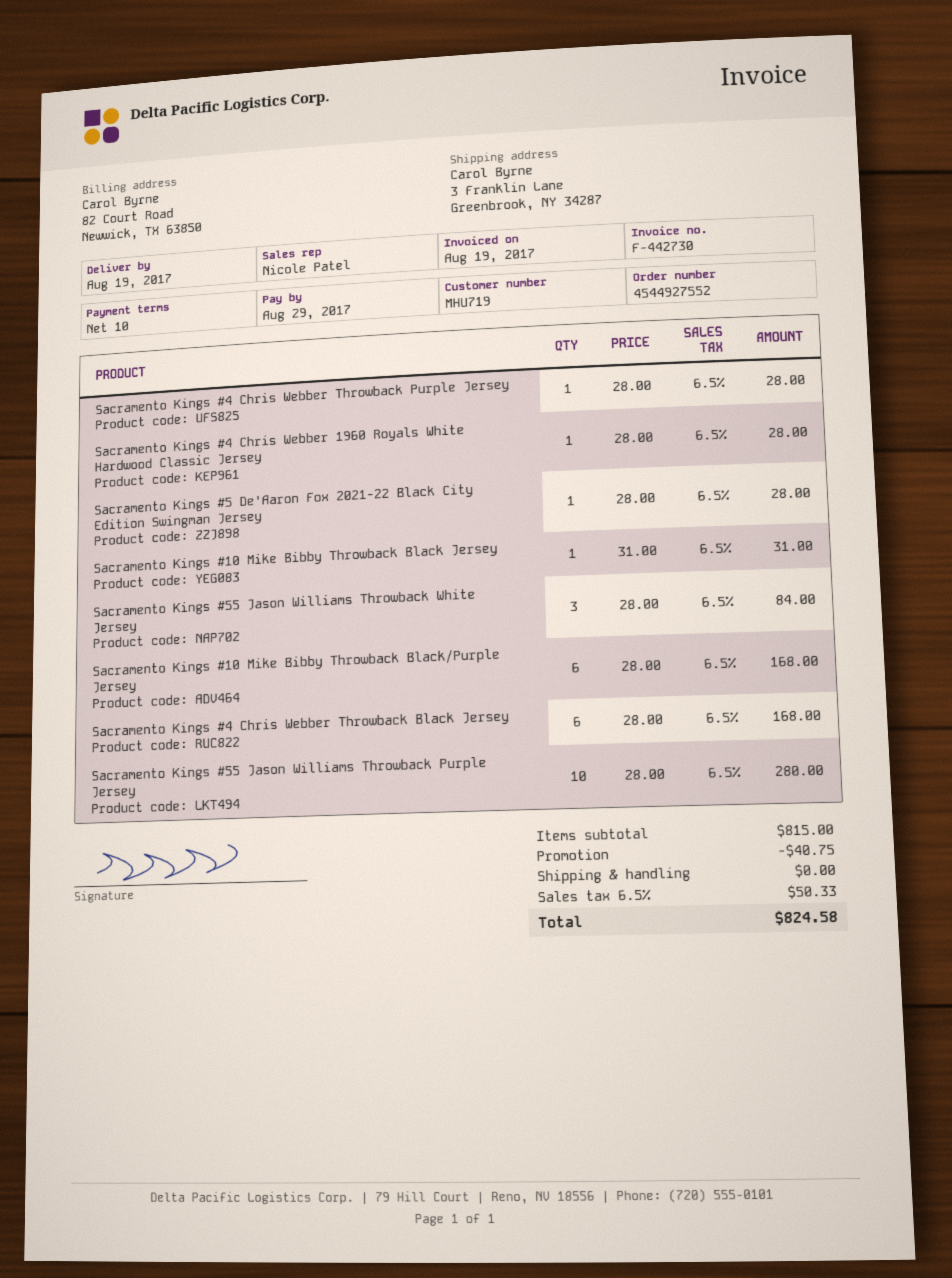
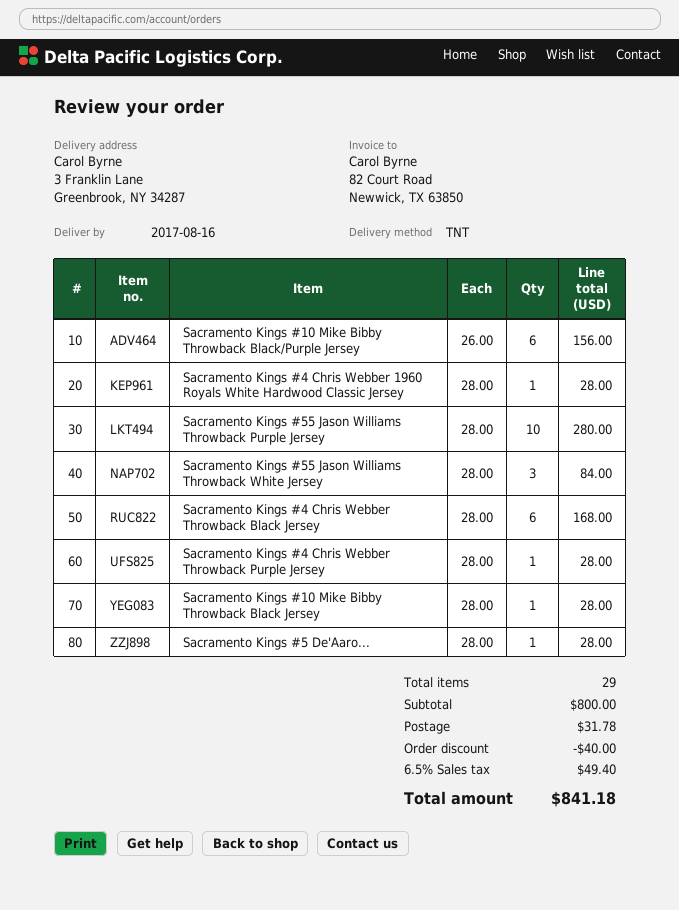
delivery date: 2017-08-19 -> 2017-08-16
Sacramento Kings #10 Mike Bibby Throwback Black Jersey: 1 x 31.00 = 31.00 -> 1 x 28.00 = 28.00
Sacramento Kings #10 Mike Bibby Throwback Black/Purple Jersey: 6 x 28.00 = 168.00 -> 6 x 26.00 = 156.00
subtotal: 815.00 -> 800.00
discount: 40.75 -> 40.00
shipping: 0.00 -> 31.78
tax: 6.5% = 50.33 -> 6.5% = 49.40
total: 824.58 -> 841.18

